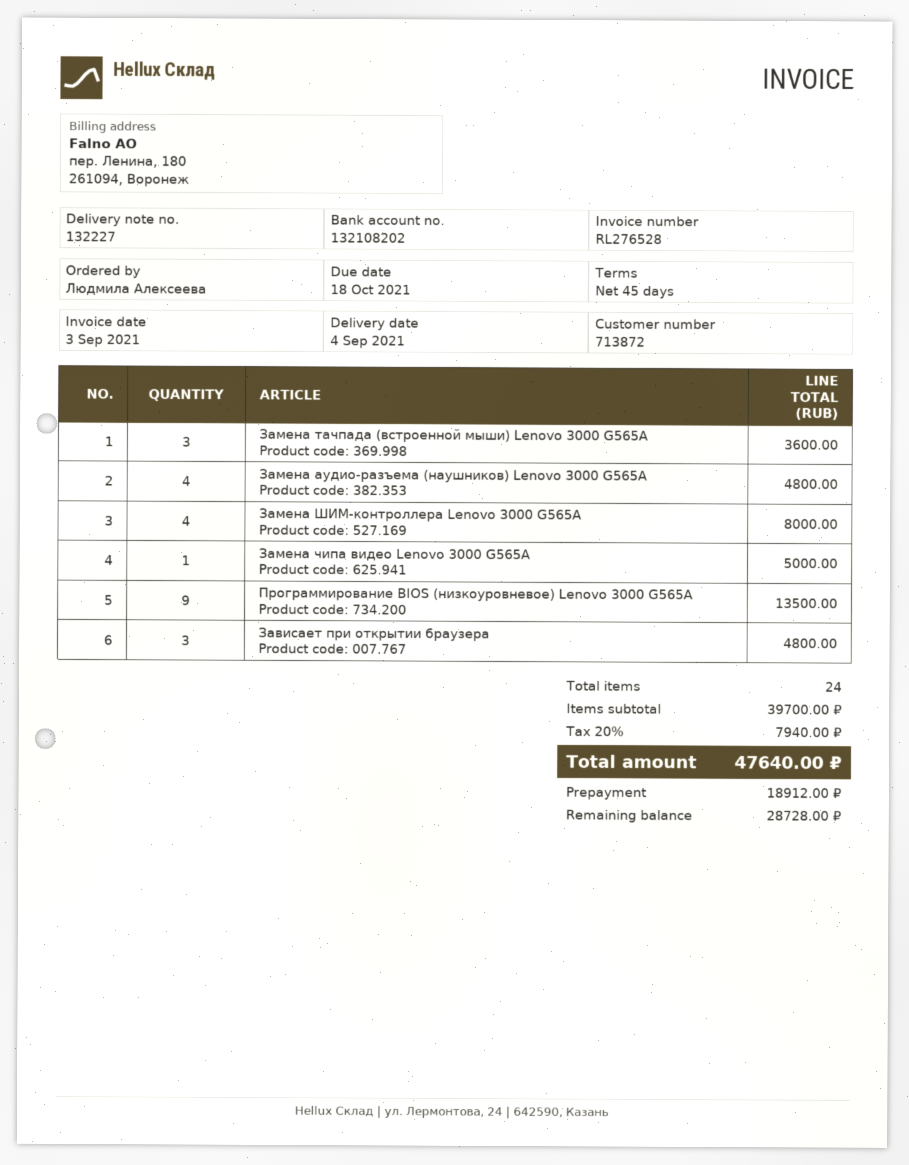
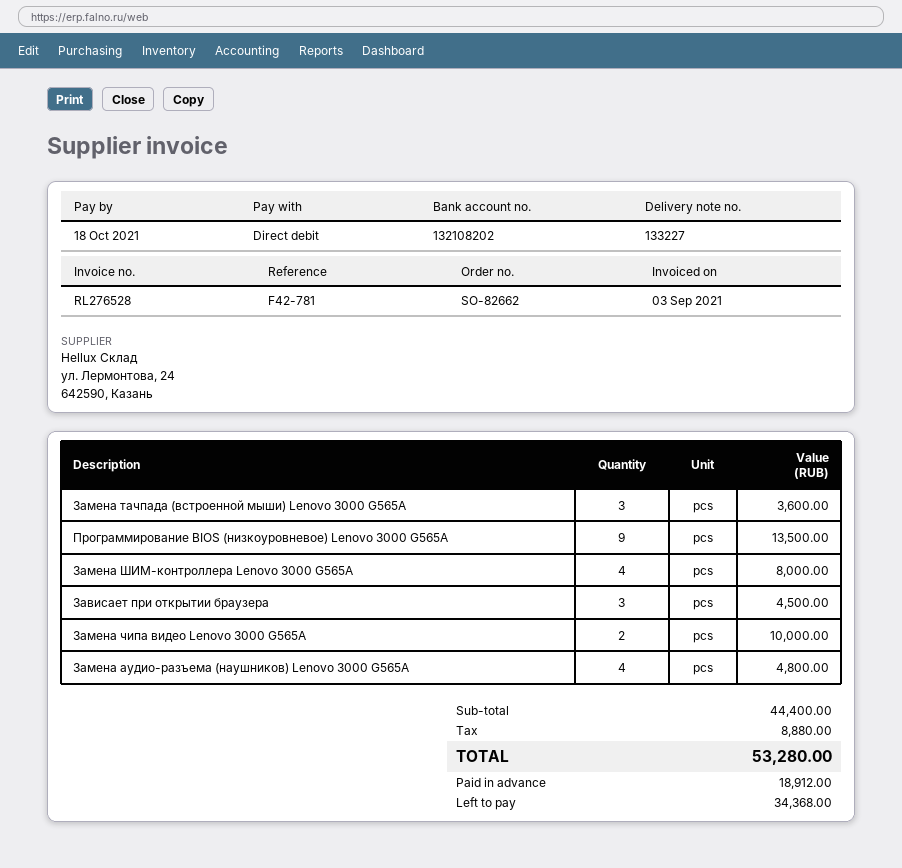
delivery note number: 132227 -> 133227
Замена чипа видео Lenovo 3000 G565A: 1 for 5000.00 -> 2 for 10000.00
Зависает при открытии браузера: 3 for 4800.00 -> 3 for 4500.00
subtotal: 39700.00 -> 44400.00
tax: 7940.00 -> 8880.00
total: 47640.00 -> 53280.00
balance: 28728.00 -> 34368.00

